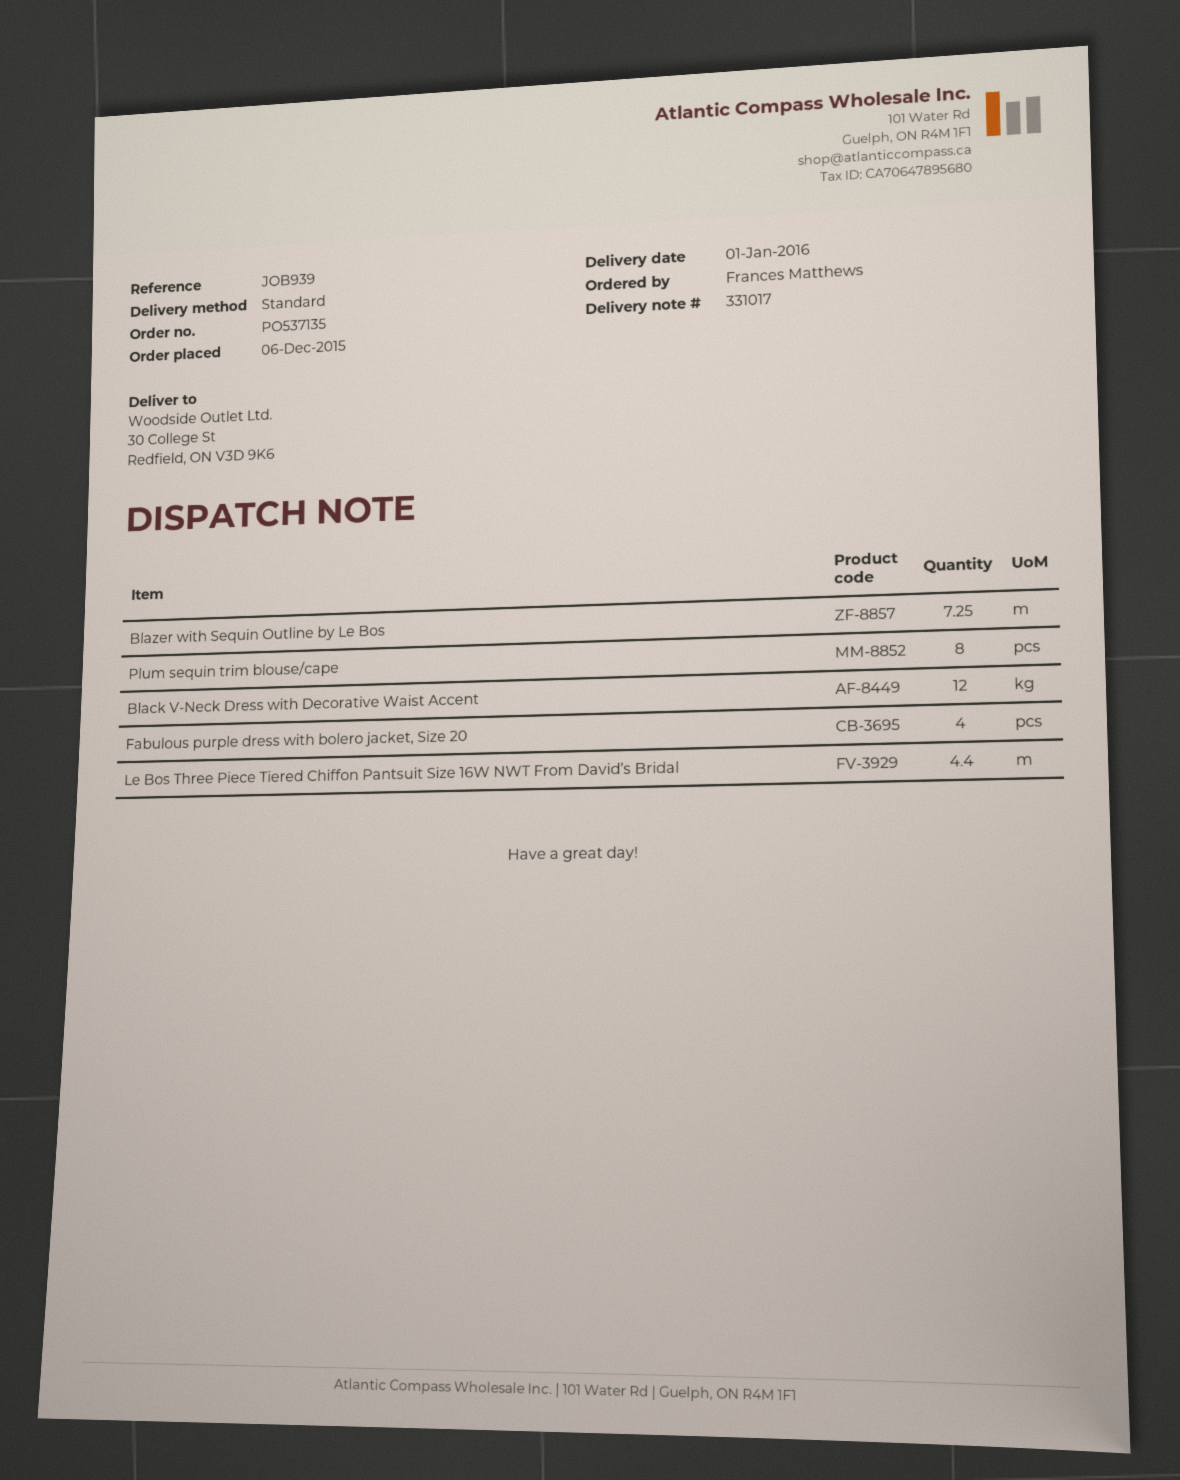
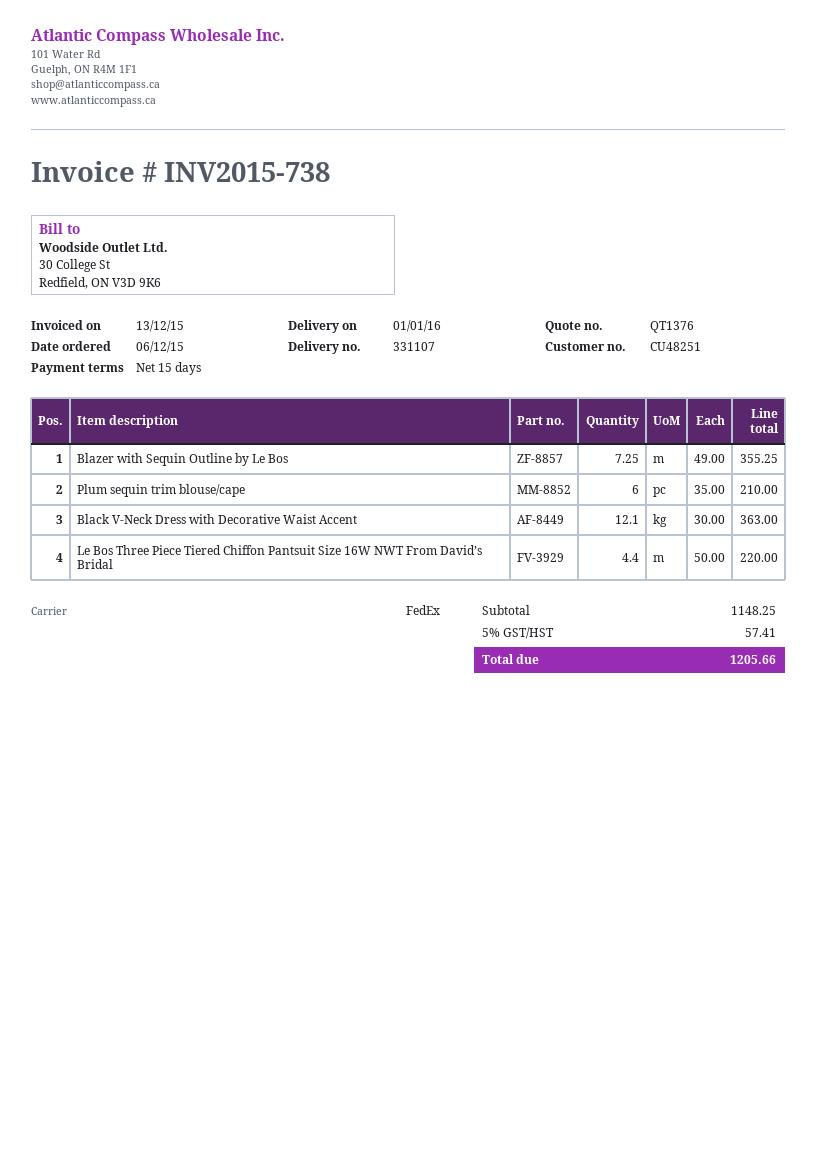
delivery note number: 331017 -> 331107
shipping method: standard -> FedEx
Plum sequin trim blouse/cape: 8 -> 6
Black V-Neck Dress with Decorative Waist Accent: 12 -> 12.1
Fabulous purple dress with bolero jacket, Size 20: 4 -> none

